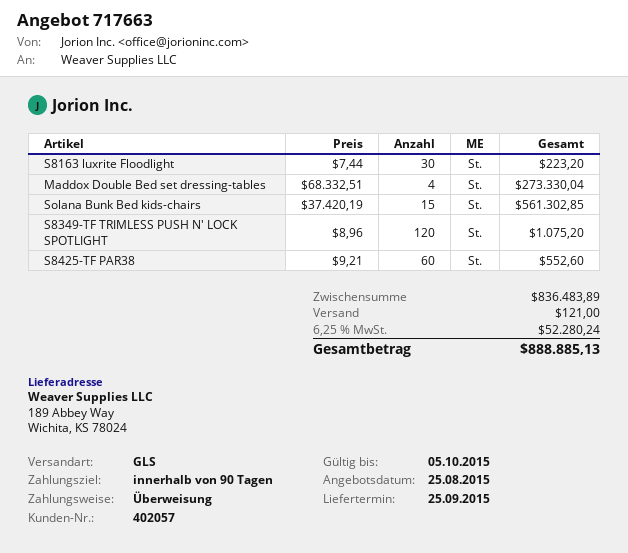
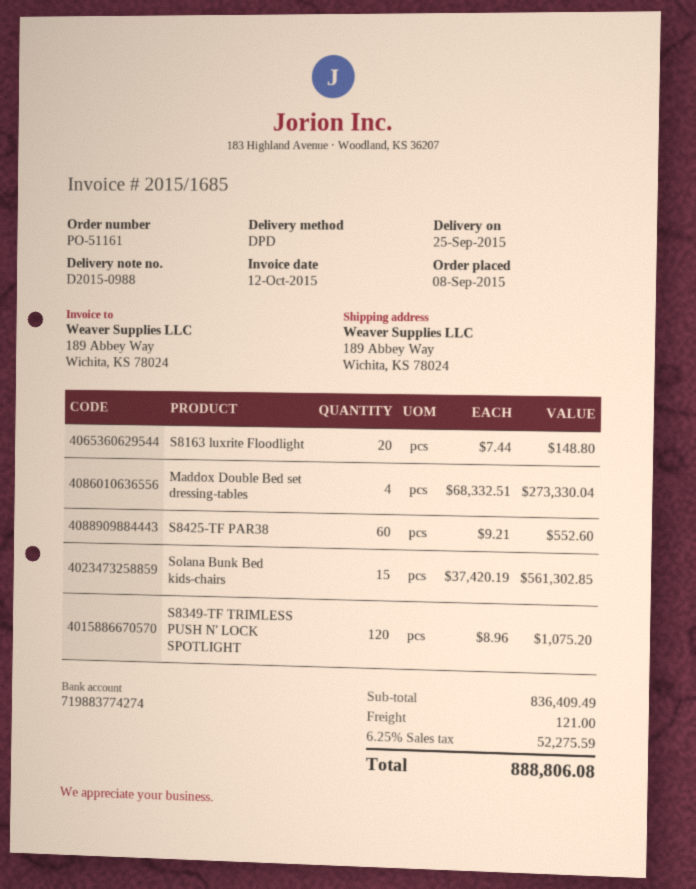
shipping method: GLS -> DPD
S8163 luxrite Floodlight: 30 x 7.44 = 223.20 -> 20 x 7.44 = 148.80
subtotal: 836483.89 -> 836409.49
tax: 6.25% = 52280.24 -> 6.25% = 52275.59
total: 888885.13 -> 888806.08

